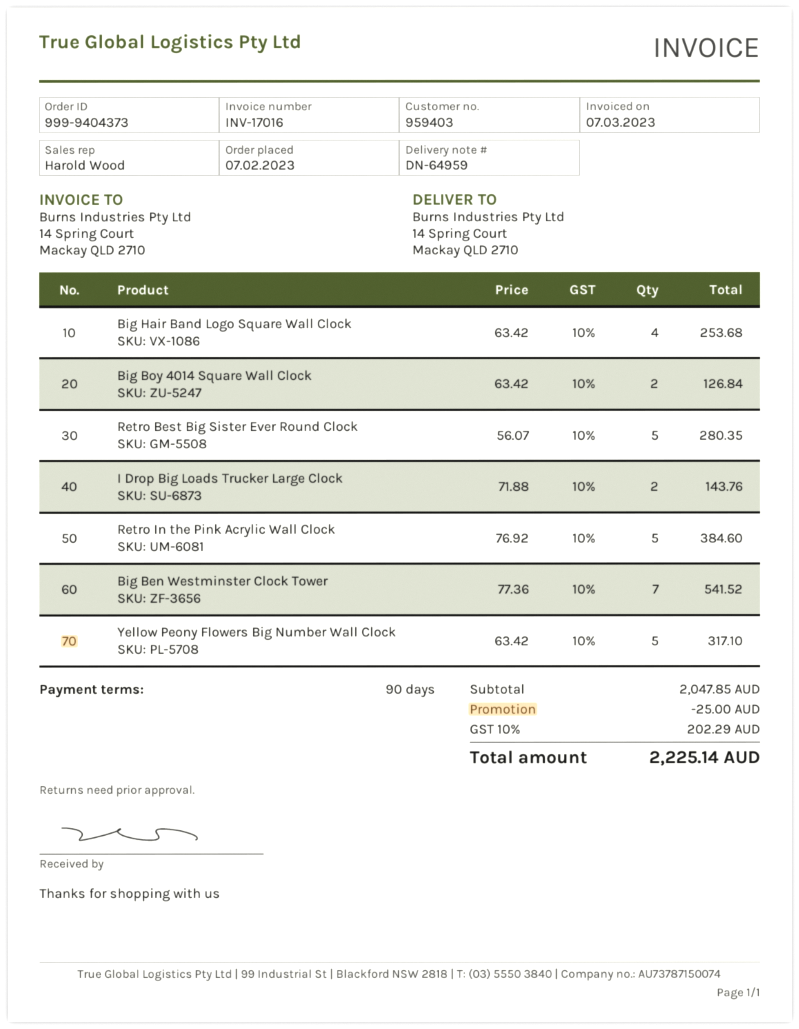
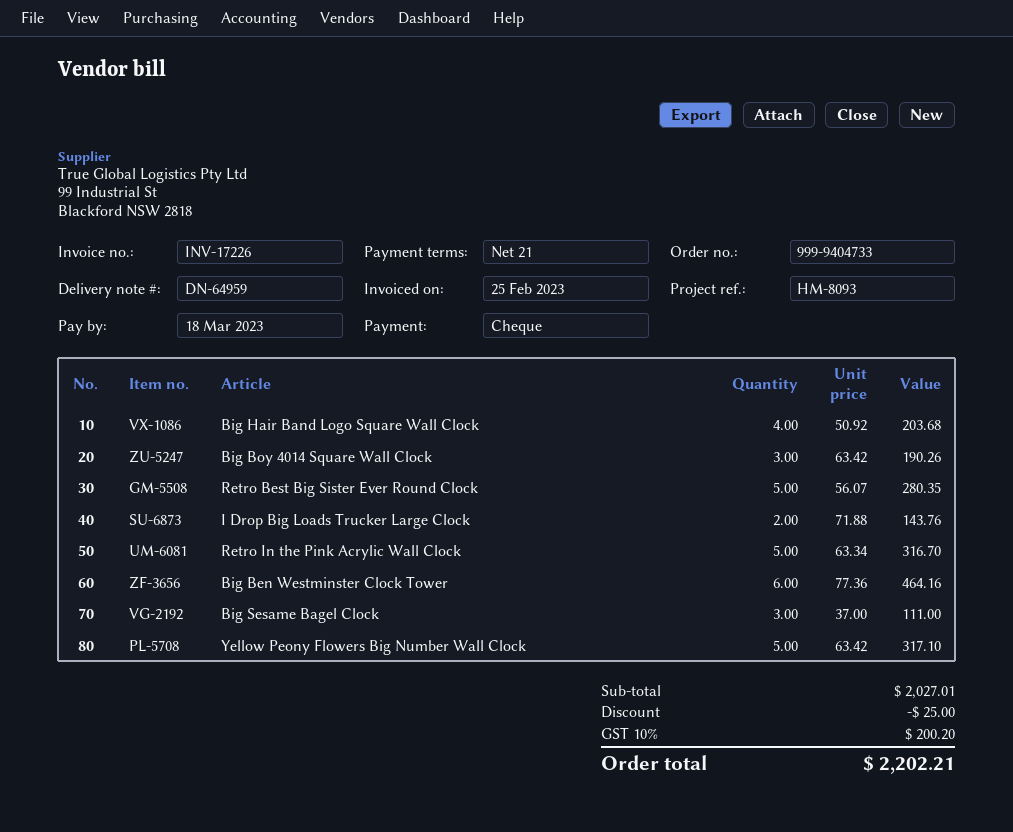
order number: 999-9404373 -> 999-9404733
invoice number: INV-17016 -> INV-17226
invoice date: 2023-03-07 -> 2023-02-25
payment terms: 90 days -> 21 days
Big Hair Band Logo Square Wall Clock: 4 x 63.42 = 253.68 -> 4 x 50.92 = 203.68
Big Boy 4014 Square Wall Clock: 2 x 63.42 = 126.84 -> 3 x 63.42 = 190.26
Retro In the Pink Acrylic Wall Clock: 5 x 76.92 = 384.60 -> 5 x 63.34 = 316.70
Big Ben Westminster Clock Tower: 7 x 77.36 = 541.52 -> 6 x 77.36 = 464.16
Big Sesame Bagel Clock: none -> 3 x 37.00 = 111.00
subtotal: 2047.85 -> 2027.01
tax: 10% = 202.29 -> 10% = 200.20
total: 2225.14 -> 2202.21

